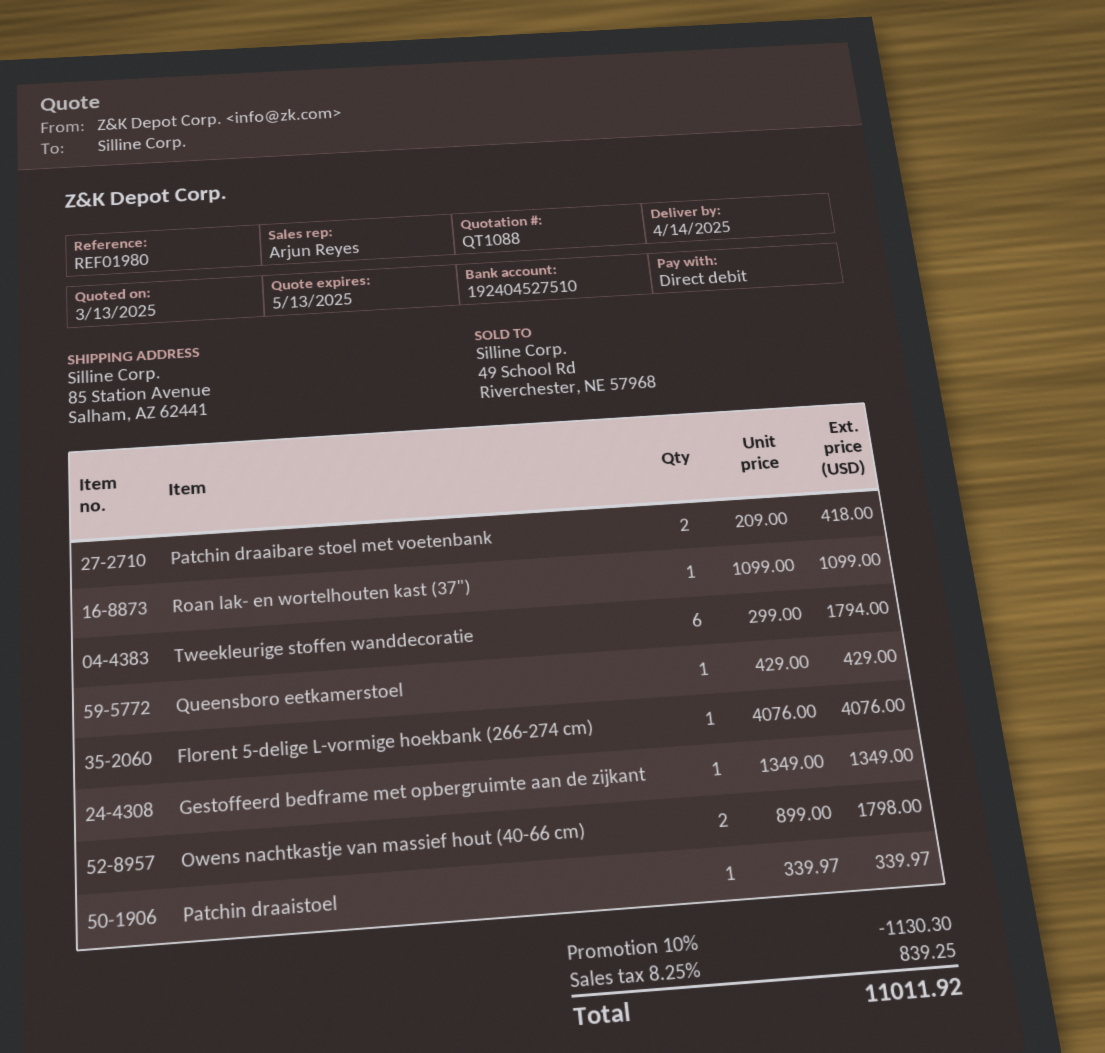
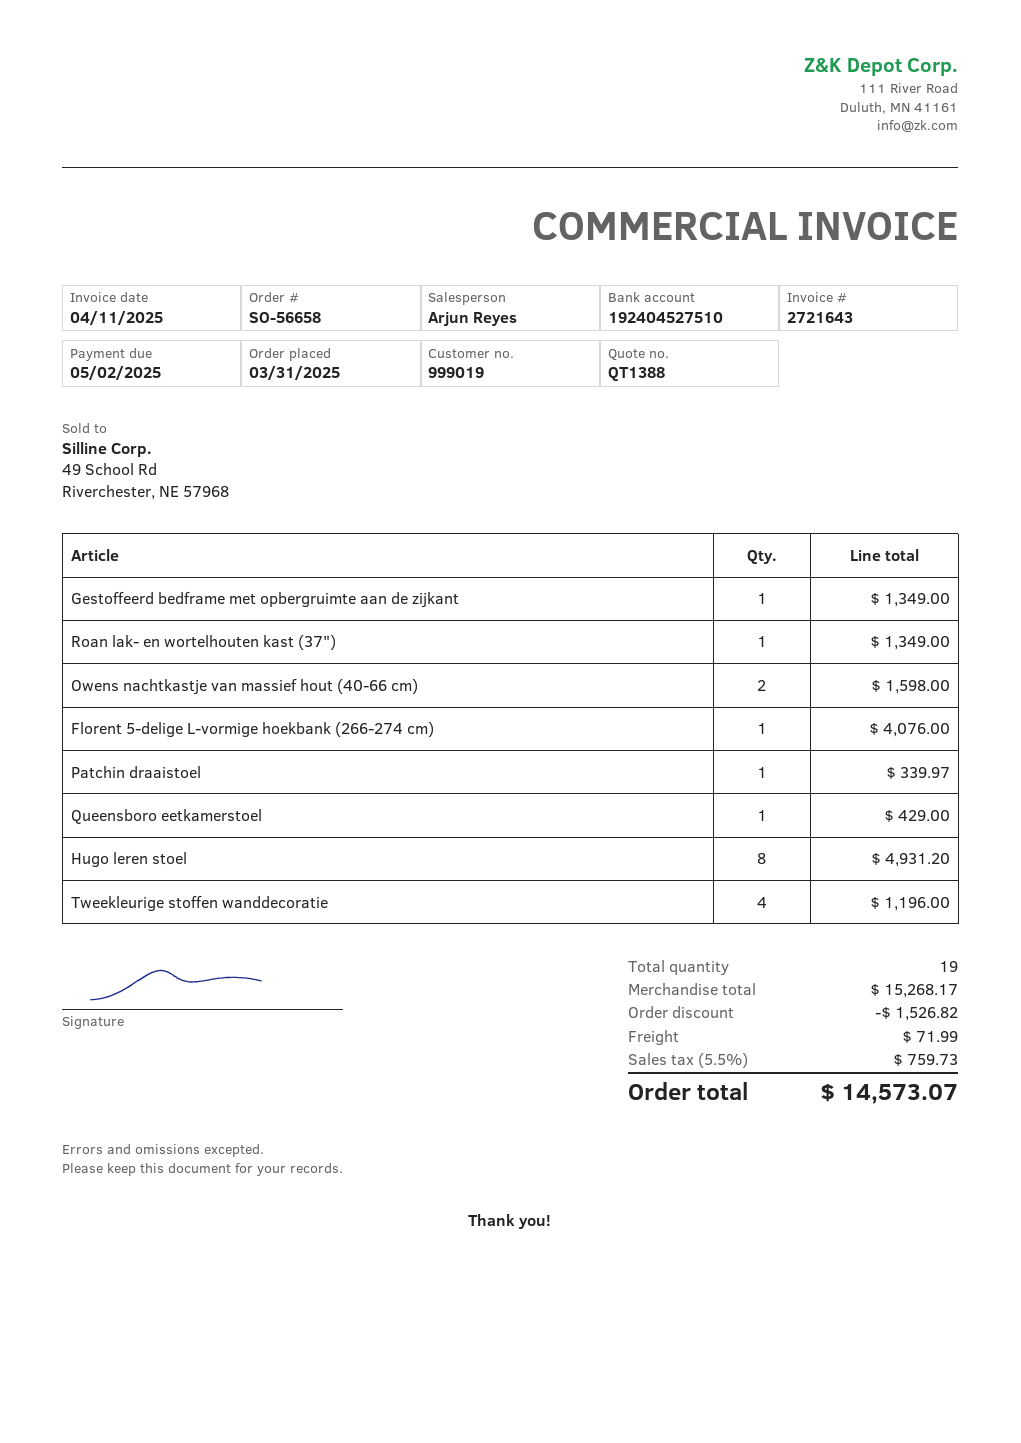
quote number: QT1088 -> QT1388
Patchin draaibare stoel met voetenbank: 2 for 418.00 -> none
Roan lak- en wortelhouten kast (37"): 1 for 1099.00 -> 1 for 1349.00
Tweekleurige stoffen wanddecoratie: 6 for 1794.00 -> 4 for 1196.00
Owens nachtkastje van massief hout (40-66 cm): 2 for 1798.00 -> 2 for 1598.00
Hugo leren stoel: none -> 8 for 4931.20
discount: 1130.30 -> 1526.82
shipping: none -> 71.99
tax: 8.25% = 839.25 -> 5.5% = 759.73
total: 11011.92 -> 14573.07

